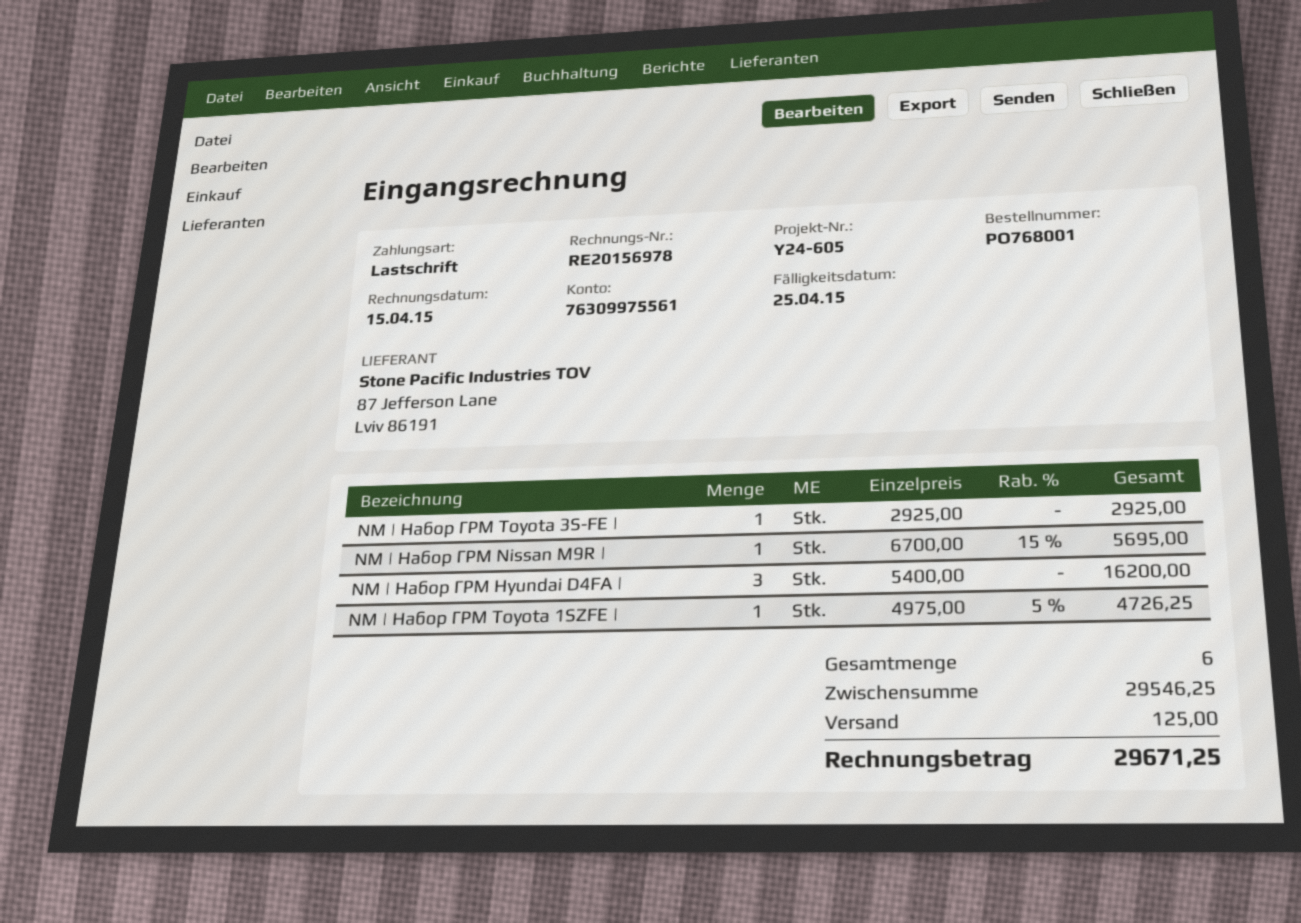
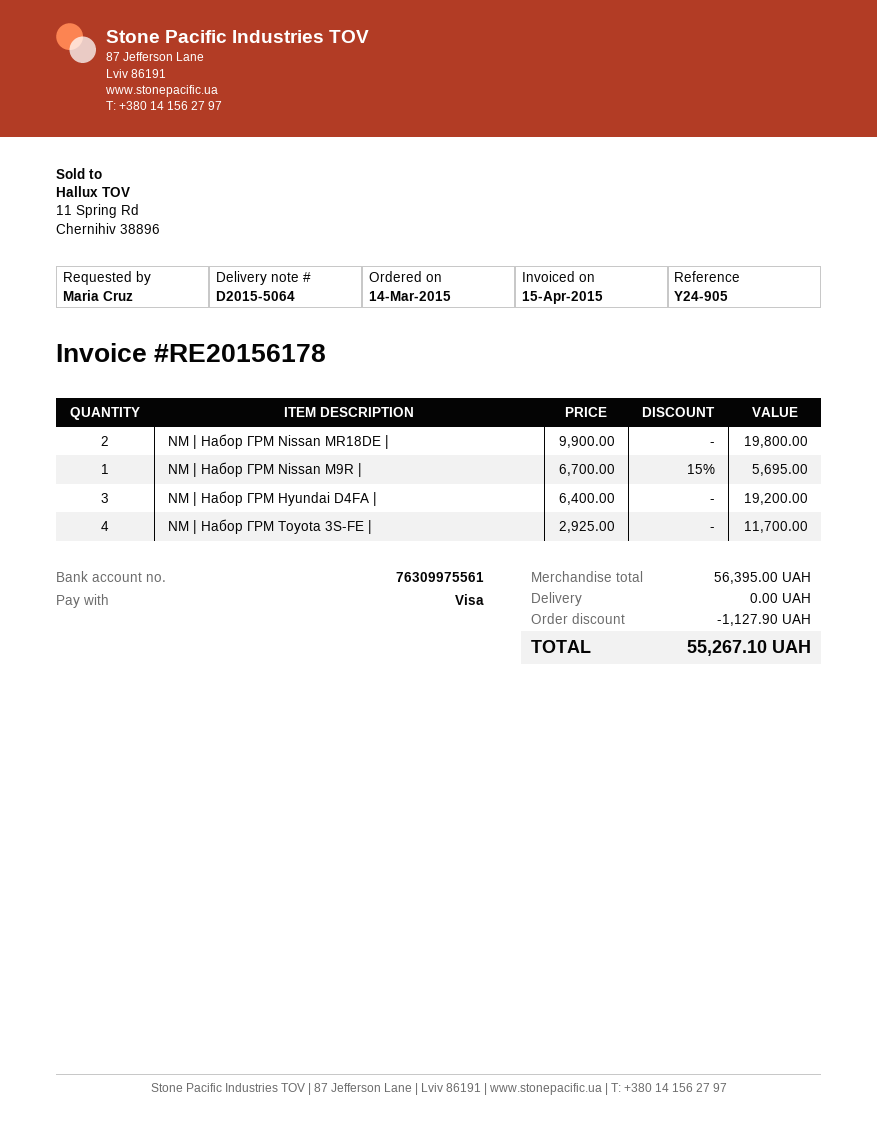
invoice number: RE20156978 -> RE20156178
reference: Y24-605 -> Y24-905
payment method: direct debit -> Visa
NM | Набор ГРМ Toyota 3S-FE |: 1 x 2925.00 = 2925.00 -> 4 x 2925.00 = 11700.00
NM | Набор ГРМ Hyundai D4FA |: 3 x 5400.00 = 16200.00 -> 3 x 6400.00 = 19200.00
NM | Набор ГРМ Toyota 1SZFE |: 1 x 4975.00 - 5% = 4726.25 -> none
NM | Набор ГРМ Nissan MR18DE |: none -> 2 x 9900.00 = 19800.00
subtotal: 29546.25 -> 56395.00
discount: none -> 1127.90
shipping: 125.00 -> 0.00
total: 29671.25 -> 55267.10

